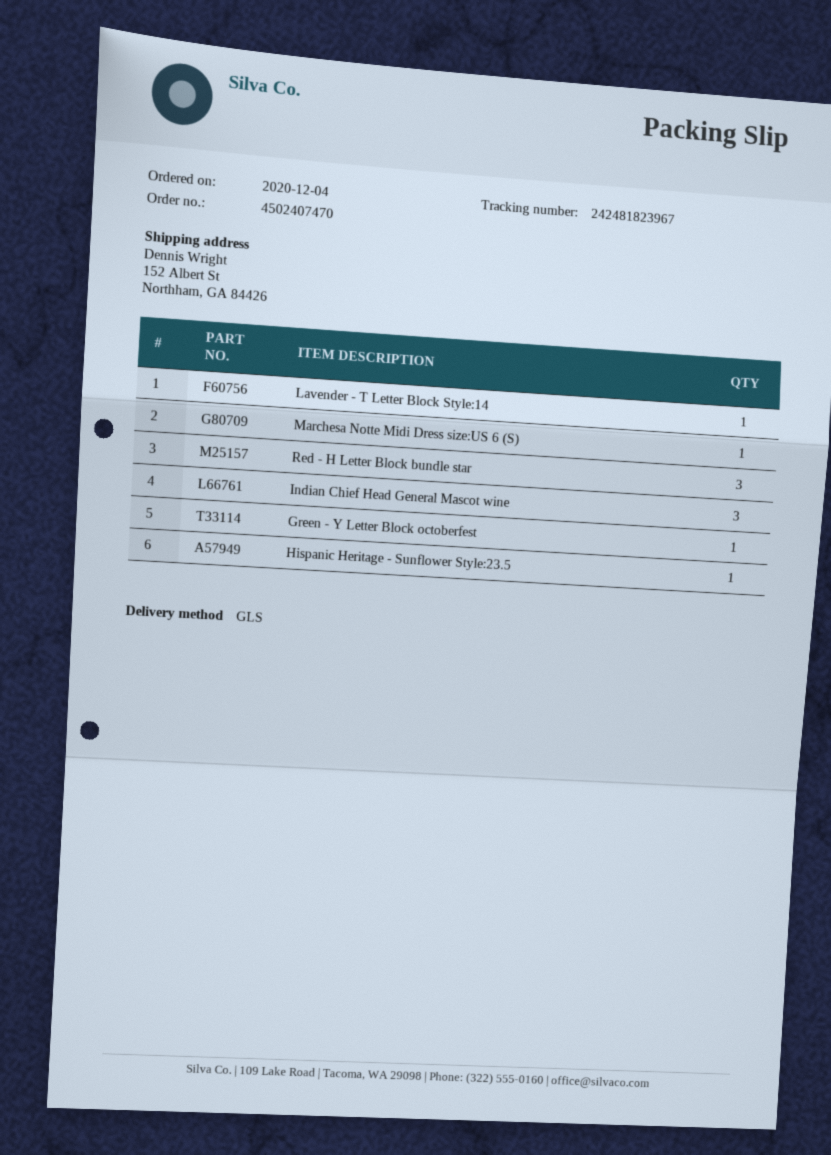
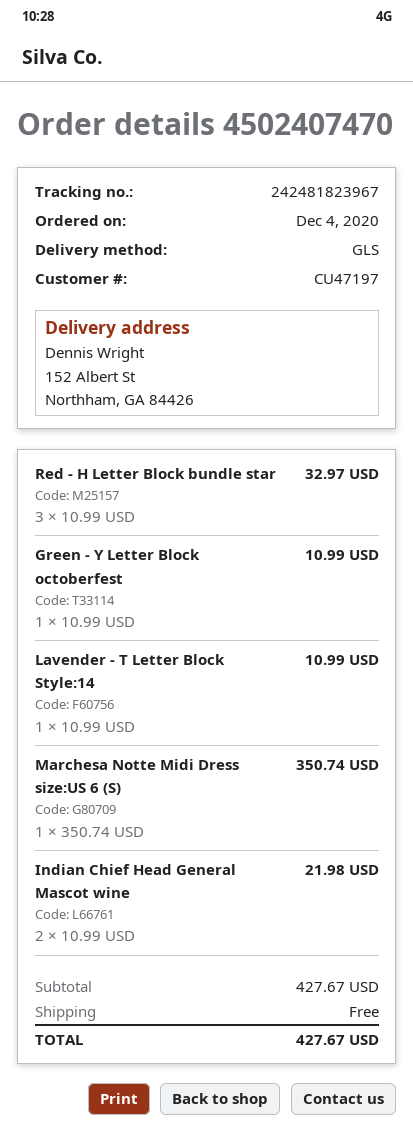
Indian Chief Head General Mascot wine: 3 -> 2
Hispanic Heritage - Sunflower Style:23.5: 1 -> none

